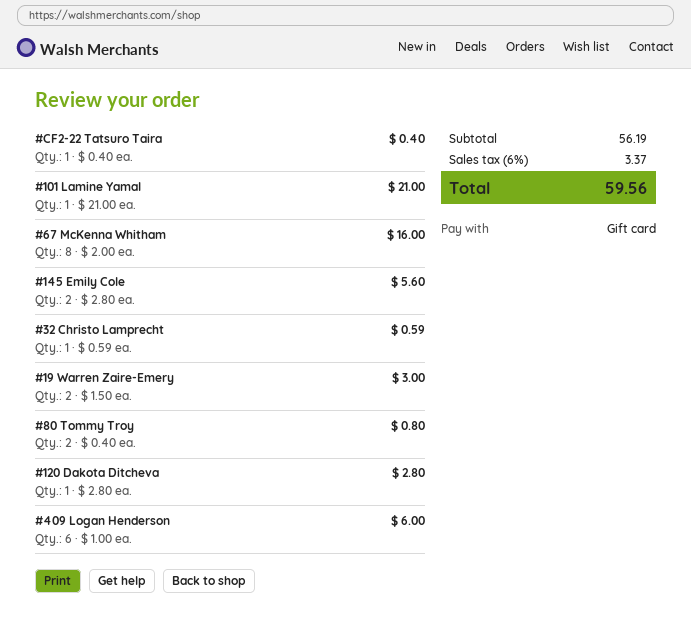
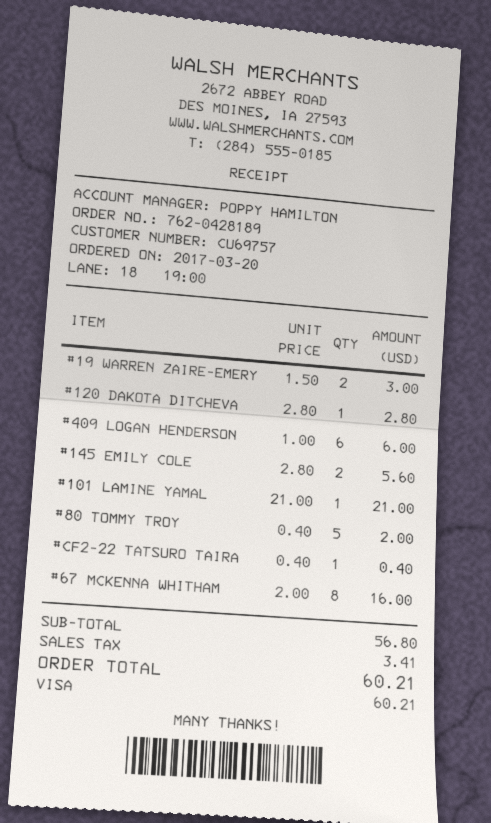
payment method: gift card -> Visa
#32 Christo Lamprecht: 1 x 0.59 = 0.59 -> none
#80 Tommy Troy: 2 x 0.40 = 0.80 -> 5 x 0.40 = 2.00
subtotal: 56.19 -> 56.80
tax: 3.37 -> 3.41
total: 59.56 -> 60.21

